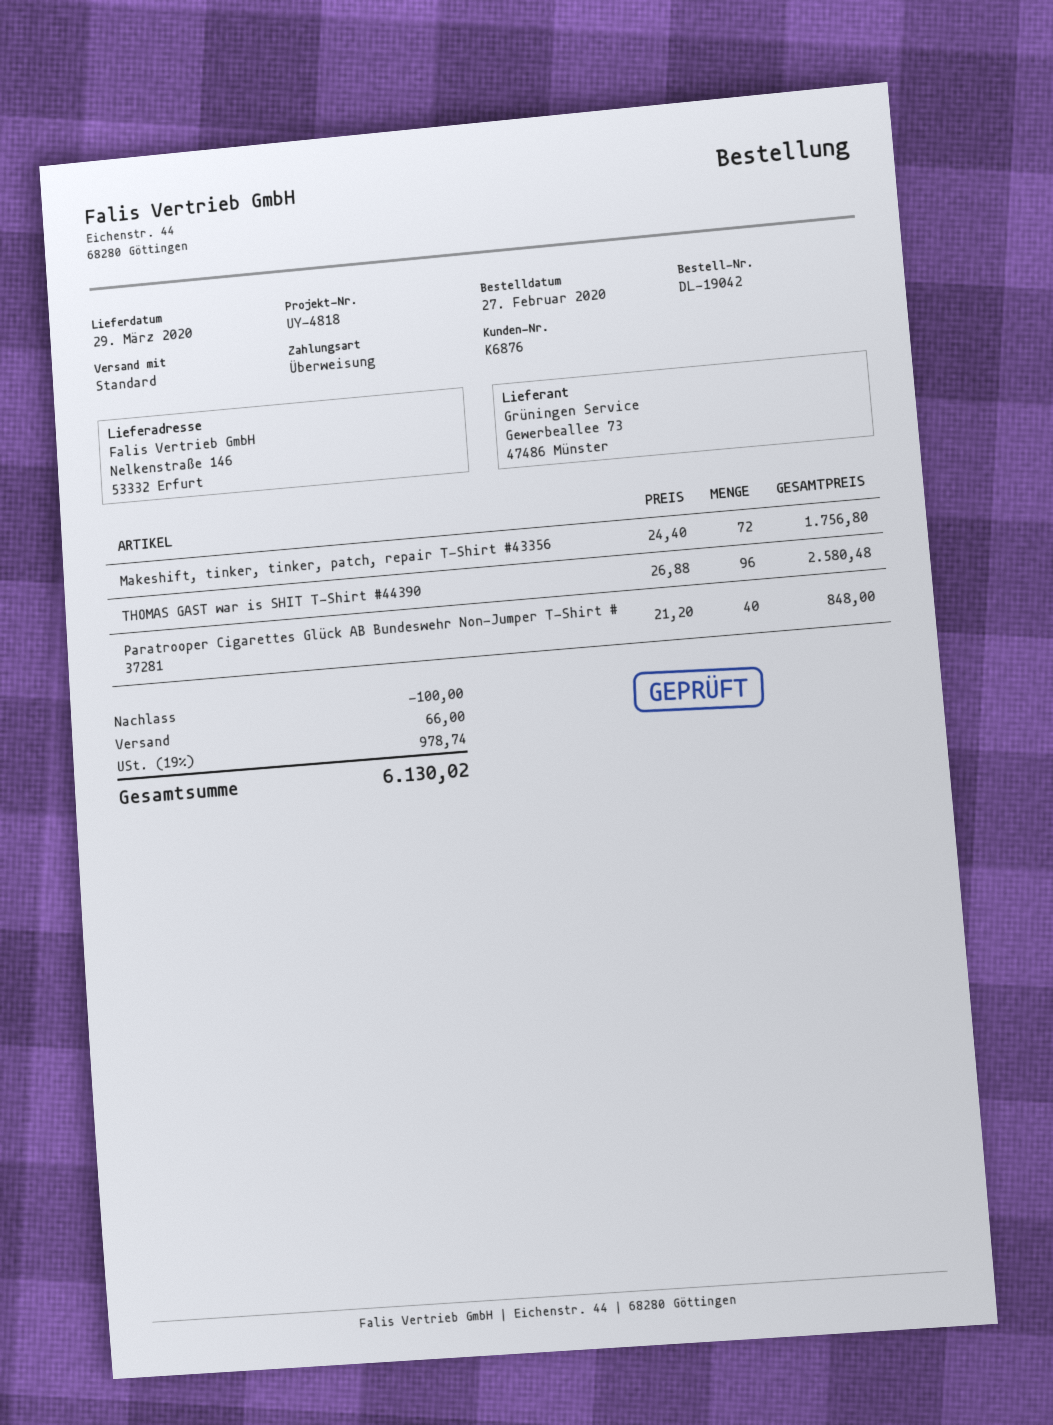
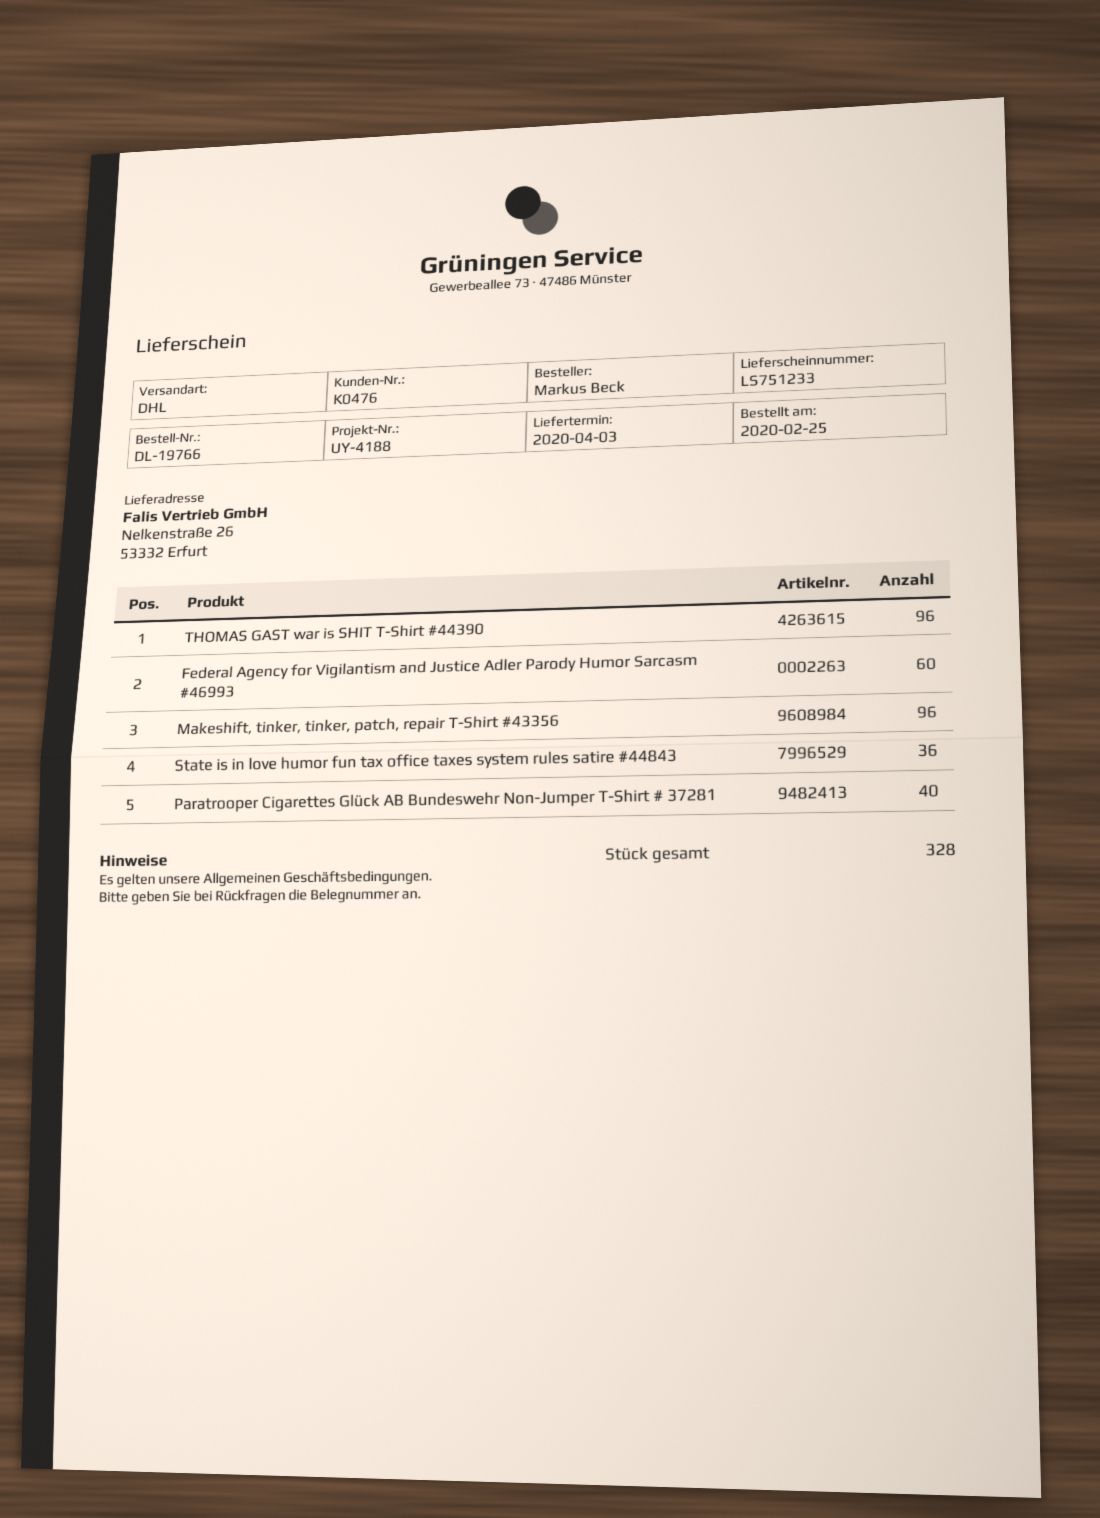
order number: DL-19042 -> DL-19766
order date: 2020-02-27 -> 2020-02-25
delivery date: 2020-03-29 -> 2020-04-03
customer number: K6876 -> K0476
reference: UY-4818 -> UY-4188
shipping method: standard -> DHL
ship to: Nelkenstraße 146, 53332 Erfurt -> Nelkenstraße 26, 53332 Erfurt
Makeshift, tinker, tinker, patch, repair T-Shirt #43356: 72 -> 96
Federal Agency for Vigilantism and Justice Adler Parody Humor Sarcasm #46993: none -> 60
State is in love humor fun tax office taxes system rules satire #44843: none -> 36

